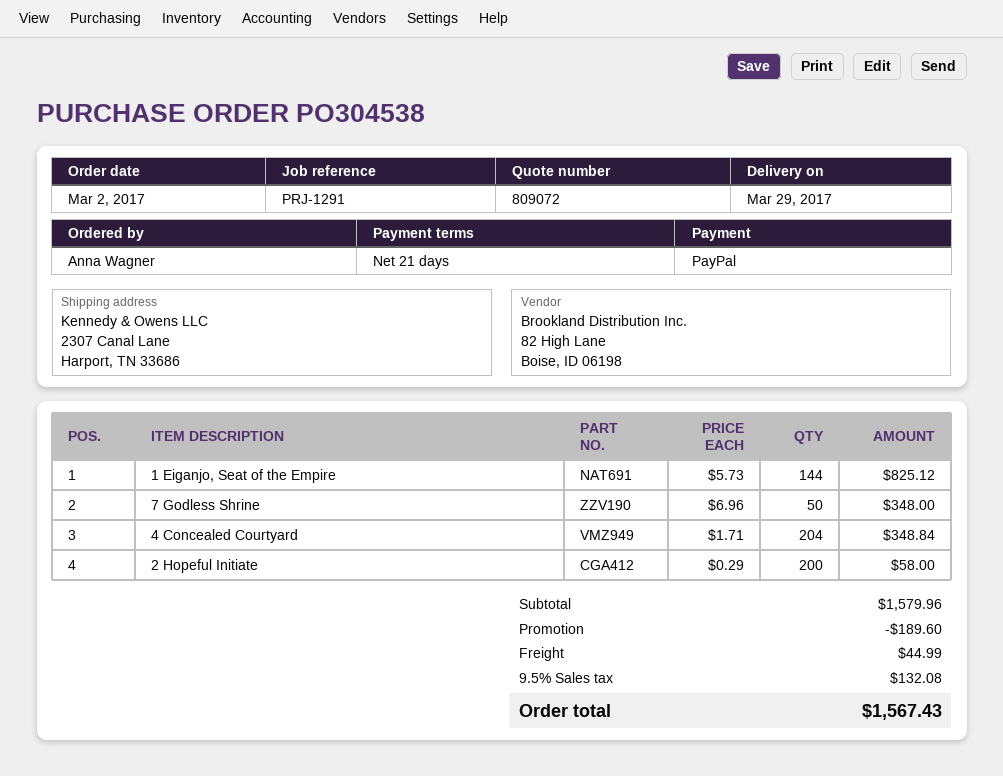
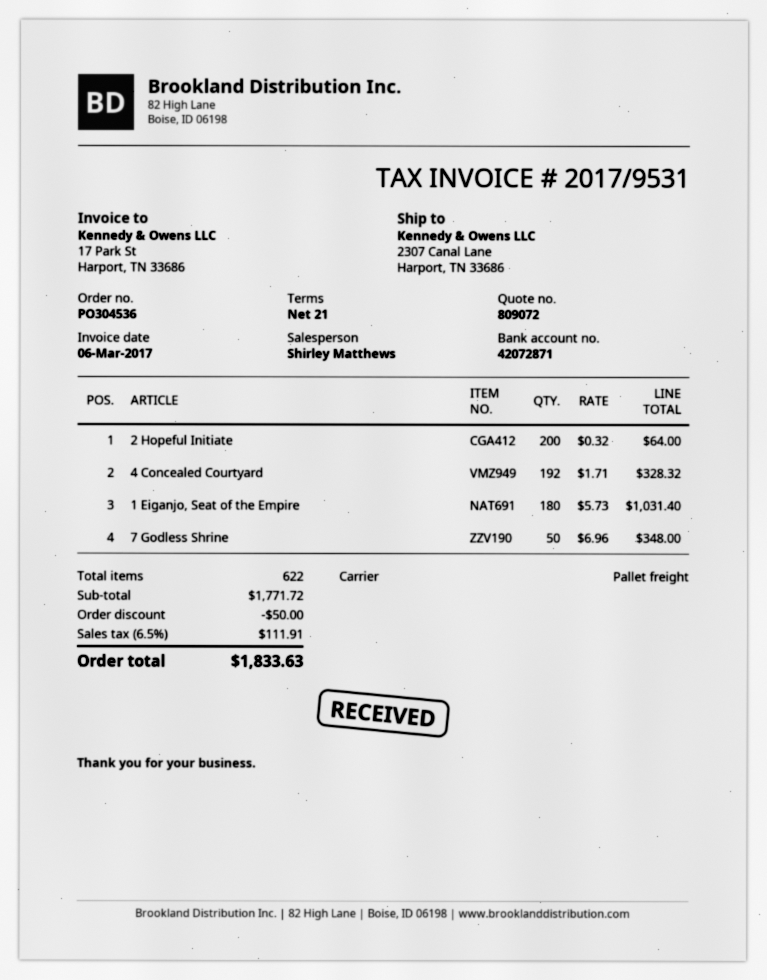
order number: PO304538 -> PO304536
1 Eiganjo, Seat of the Empire: 144 x 5.73 = 825.12 -> 180 x 5.73 = 1031.40
4 Concealed Courtyard: 204 x 1.71 = 348.84 -> 192 x 1.71 = 328.32
2 Hopeful Initiate: 200 x 0.29 = 58.00 -> 200 x 0.32 = 64.00
subtotal: 1579.96 -> 1771.72
discount: 189.60 -> 50.00
shipping: 44.99 -> none
tax: 9.5% = 132.08 -> 6.5% = 111.91
total: 1567.43 -> 1833.63

